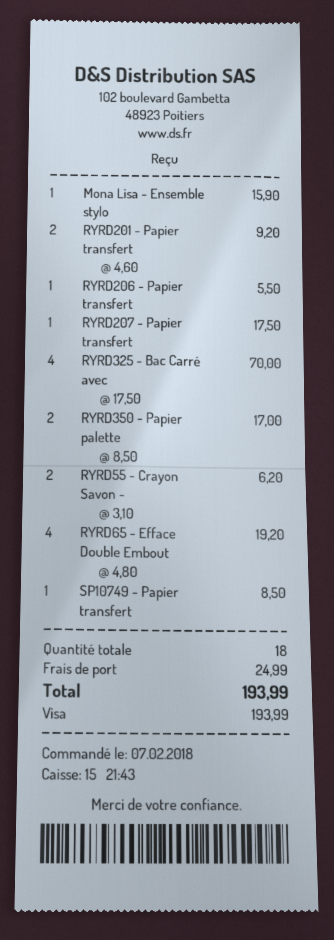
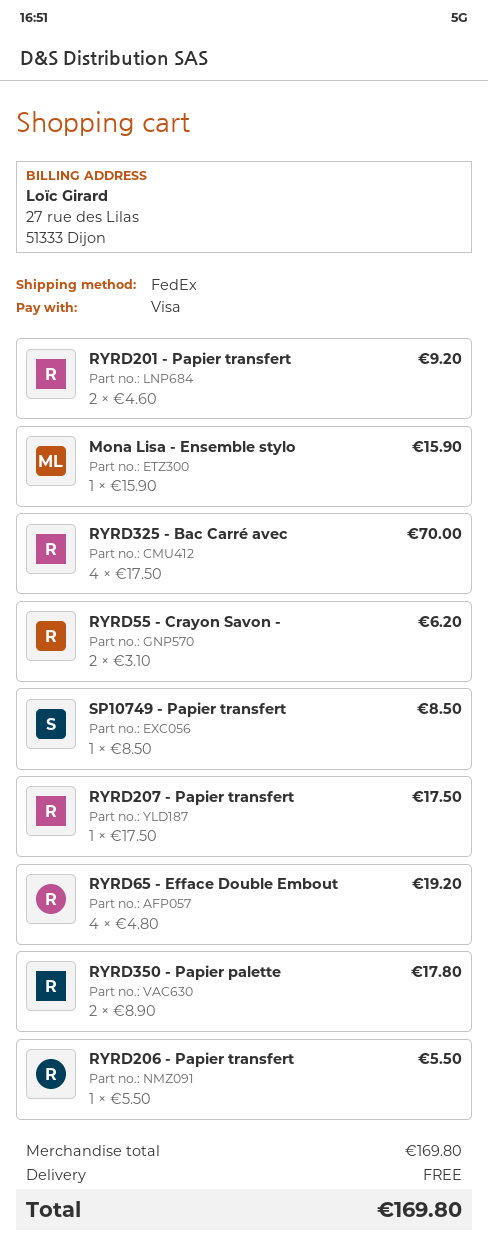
RYRD350 - Papier palette: 2 x 8.50 = 17.00 -> 2 x 8.90 = 17.80
shipping: 24.99 -> 0.00
total: 193.99 -> 169.80

